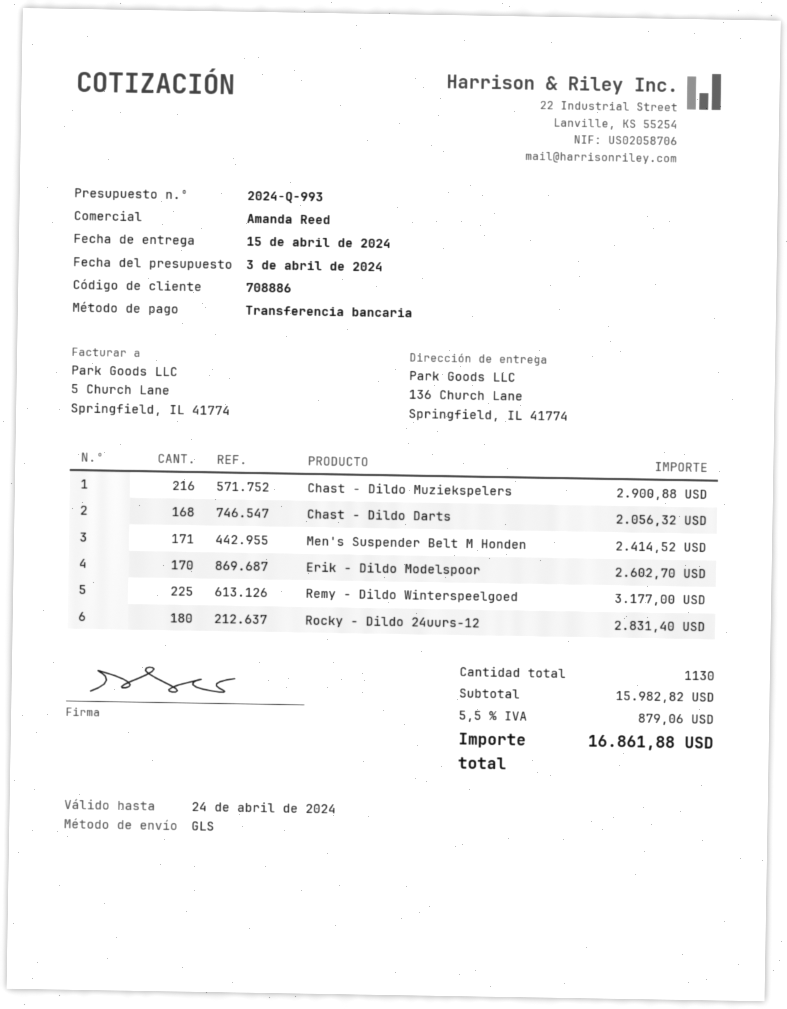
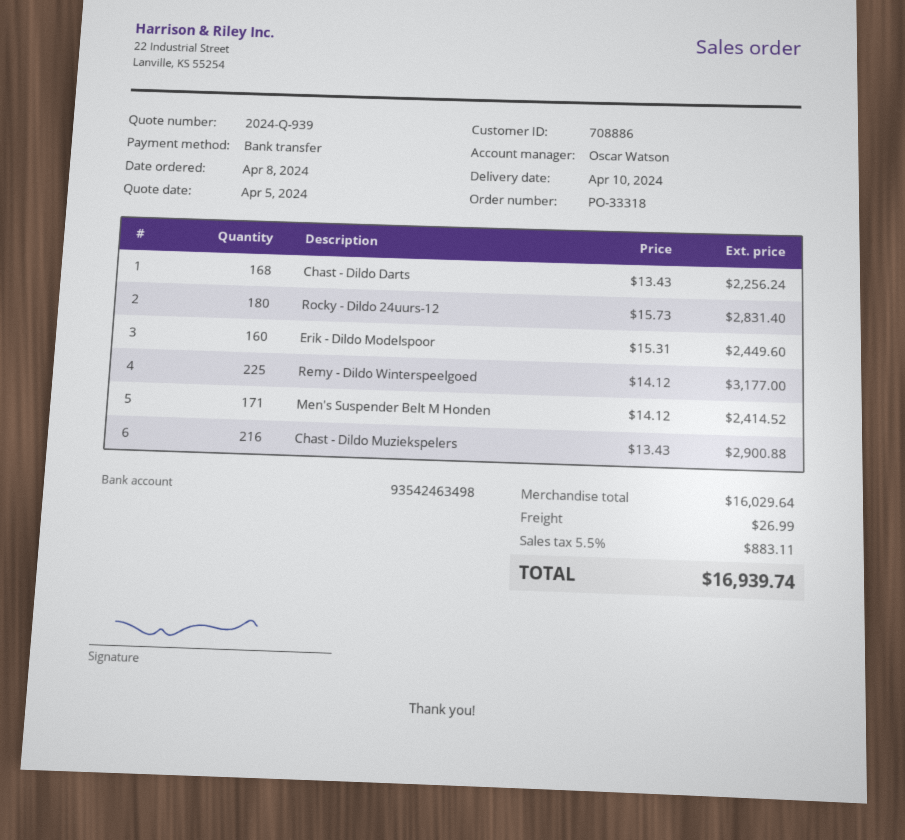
quote number: 2024-Q-993 -> 2024-Q-939
quote date: 2024-04-03 -> 2024-04-05
delivery date: 2024-04-15 -> 2024-04-10
sales rep: Amanda Reed -> Oscar Watson
Chast - Dildo Darts: 168 for 2056.32 -> 168 for 2256.24
Erik - Dildo Modelspoor: 170 for 2602.70 -> 160 for 2449.60
subtotal: 15982.82 -> 16029.64
shipping: none -> 26.99
tax: 5.5% = 879.06 -> 5.5% = 883.11
total: 16861.88 -> 16939.74

